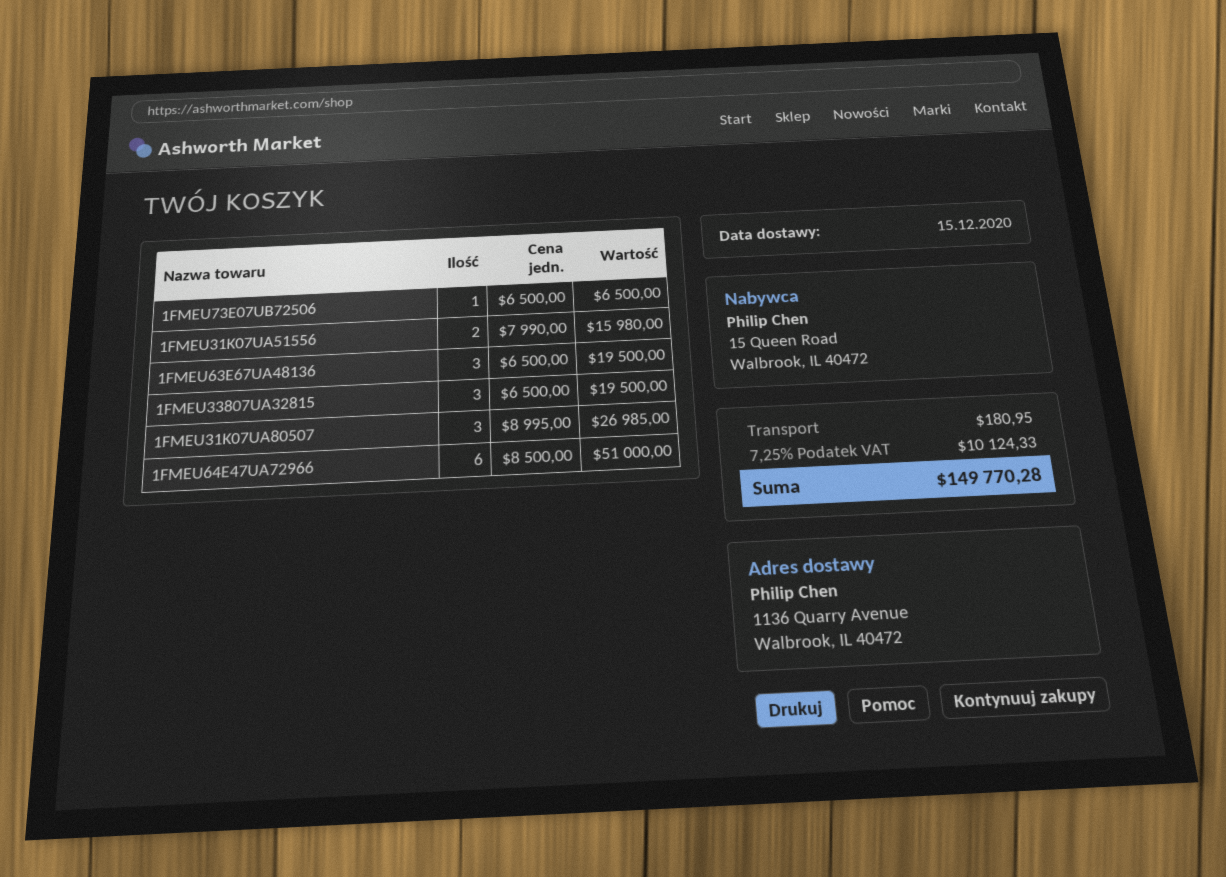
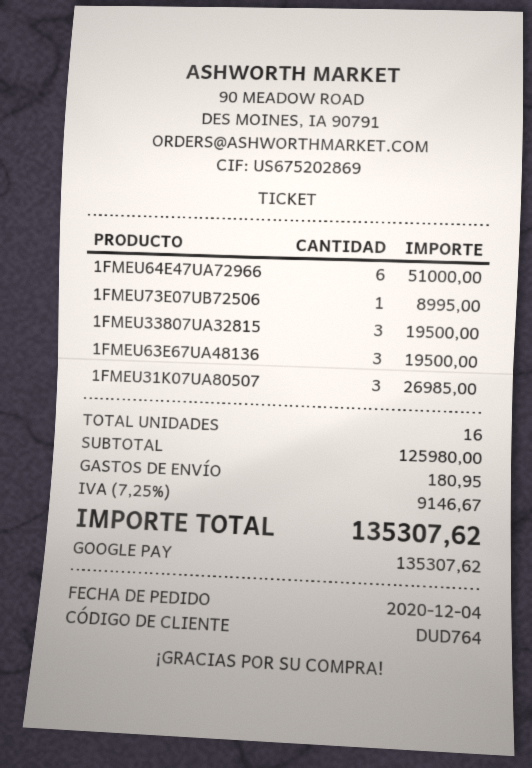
1FMEU73E07UB72506: 1 for 6500.00 -> 1 for 8995.00
1FMEU31K07UA51556: 2 for 15980.00 -> none
tax: 7.25% = 10124.33 -> 7.25% = 9146.67
total: 149770.28 -> 135307.62

